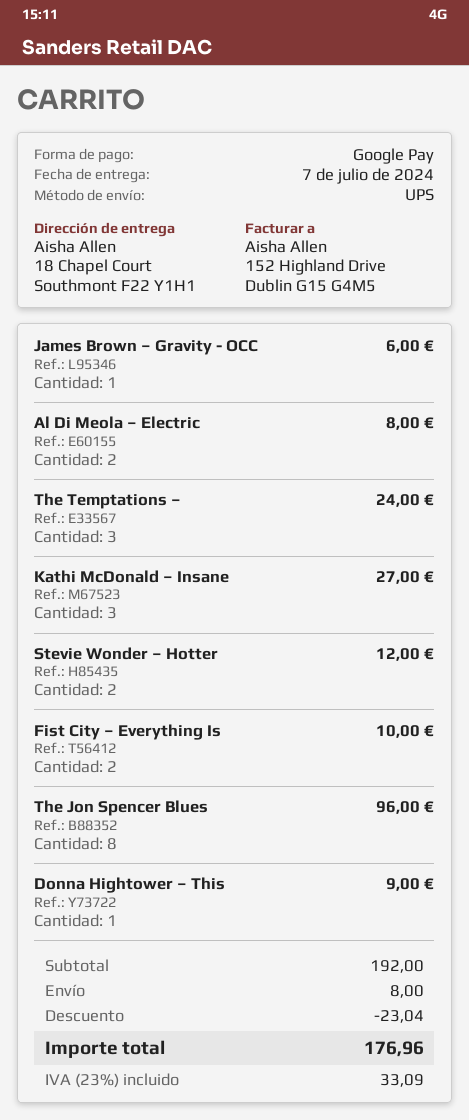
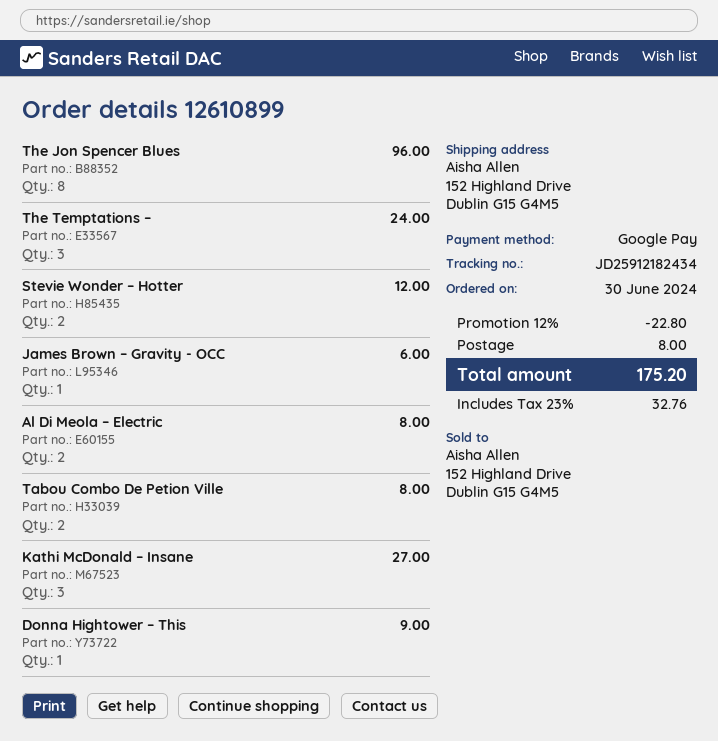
ship to: 18 Chapel Court, Southmont F22 Y1H1 -> 152 Highland Drive, Dublin G15 G4M5
Fist City – Everything Is: 2 for 10.00 -> none
Tabou Combo De Petion Ville: none -> 2 for 8.00
discount: 23.04 -> 22.80
tax: 23% = 33.09 -> 23% = 32.76
total: 176.96 -> 175.20

